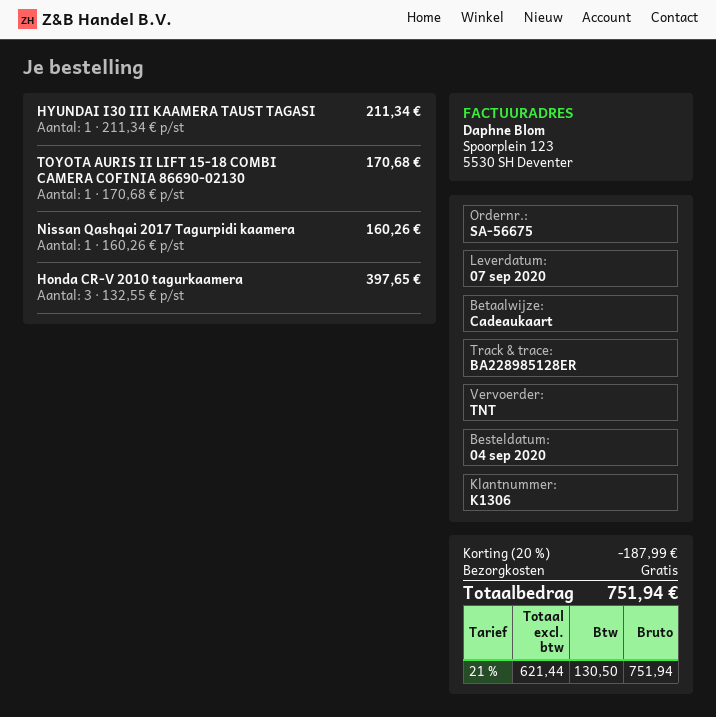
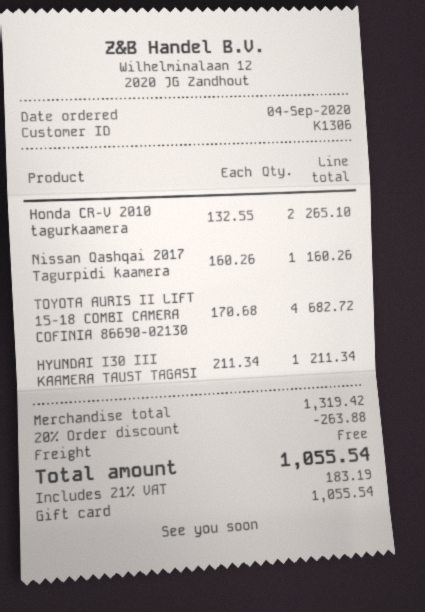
TOYOTA AURIS II LIFT 15-18 COMBI CAMERA COFINIA 86690-02130: 1 x 170.68 = 170.68 -> 4 x 170.68 = 682.72
Honda CR-V 2010 tagurkaamera: 3 x 132.55 = 397.65 -> 2 x 132.55 = 265.10
discount: 20% = 187.99 -> 20% = 263.88
tax: 21% = 130.50 -> 21% = 183.19
total: 751.94 -> 1055.54

